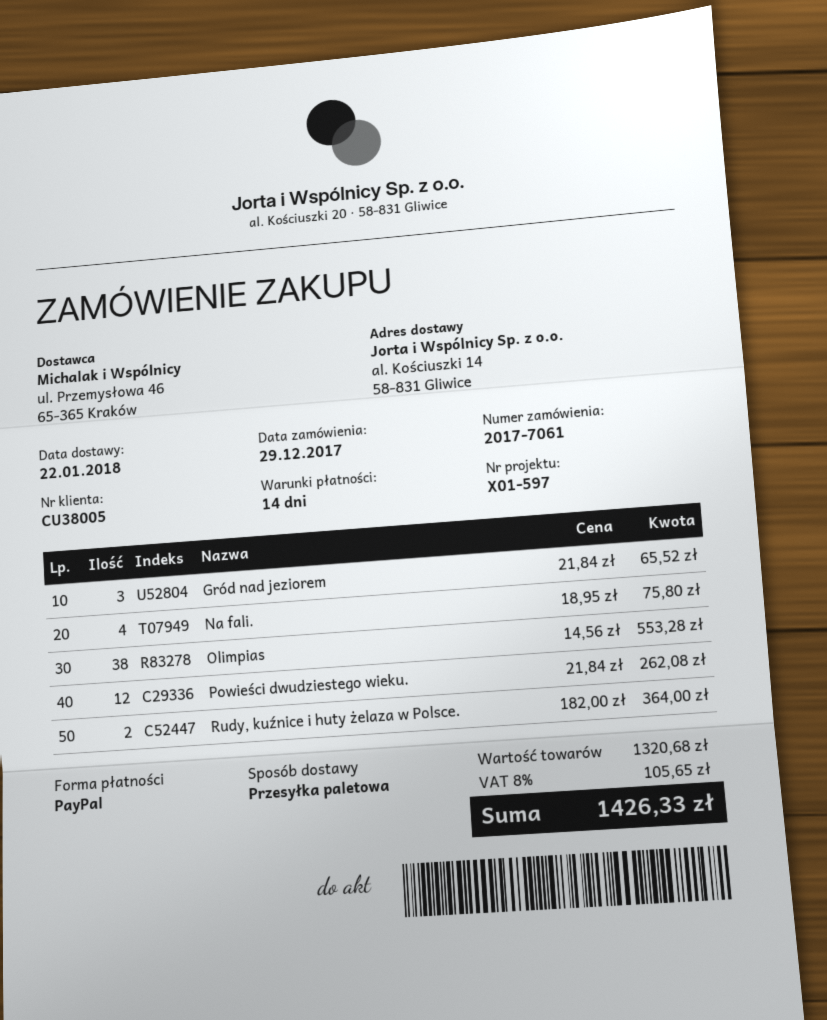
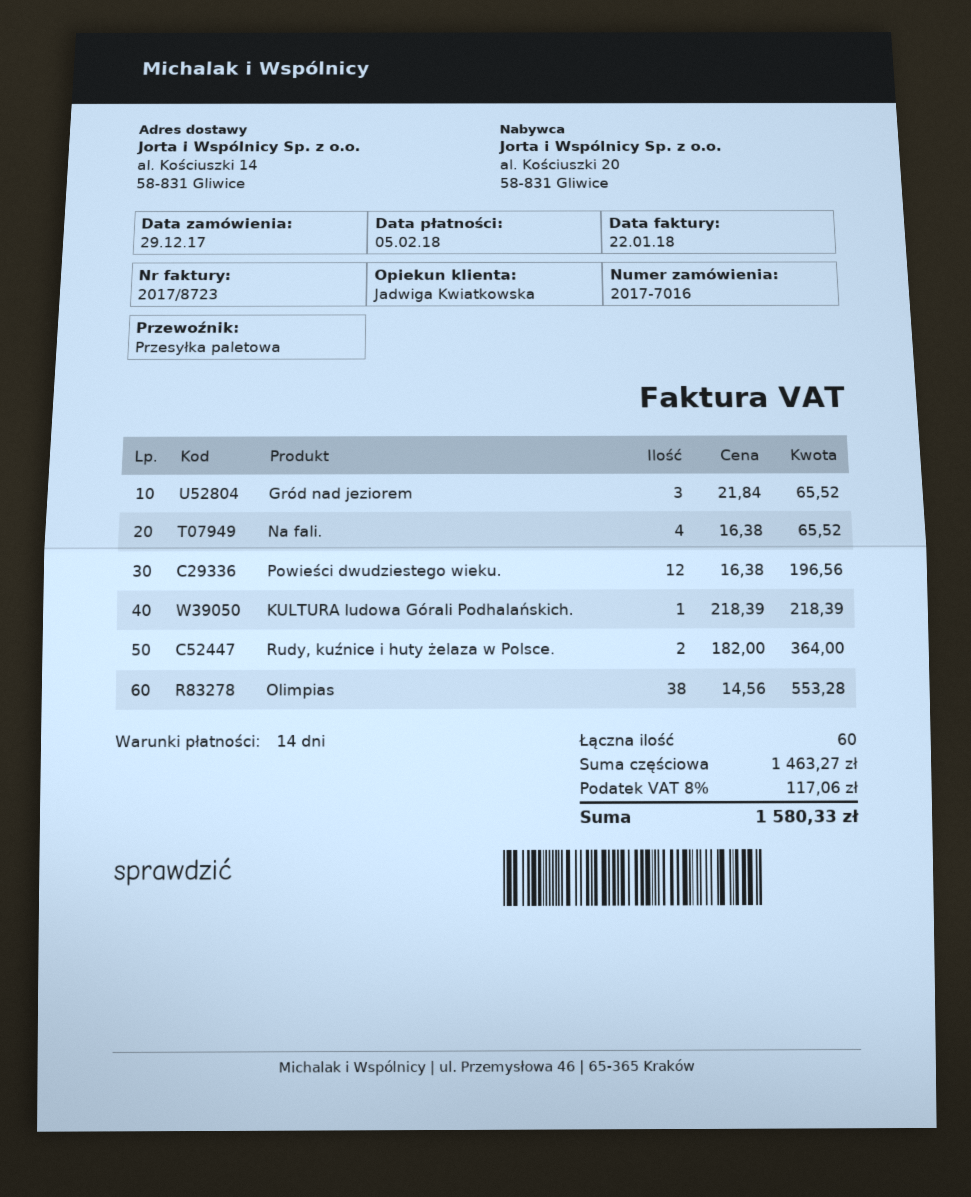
order number: 2017-7061 -> 2017-7016
Na fali.: 4 x 18.95 = 75.80 -> 4 x 16.38 = 65.52
Powieści dwudziestego wieku.: 12 x 21.84 = 262.08 -> 12 x 16.38 = 196.56
KULTURA ludowa Górali Podhalańskich.: none -> 1 x 218.39 = 218.39
subtotal: 1320.68 -> 1463.27
tax: 8% = 105.65 -> 8% = 117.06
total: 1426.33 -> 1580.33

